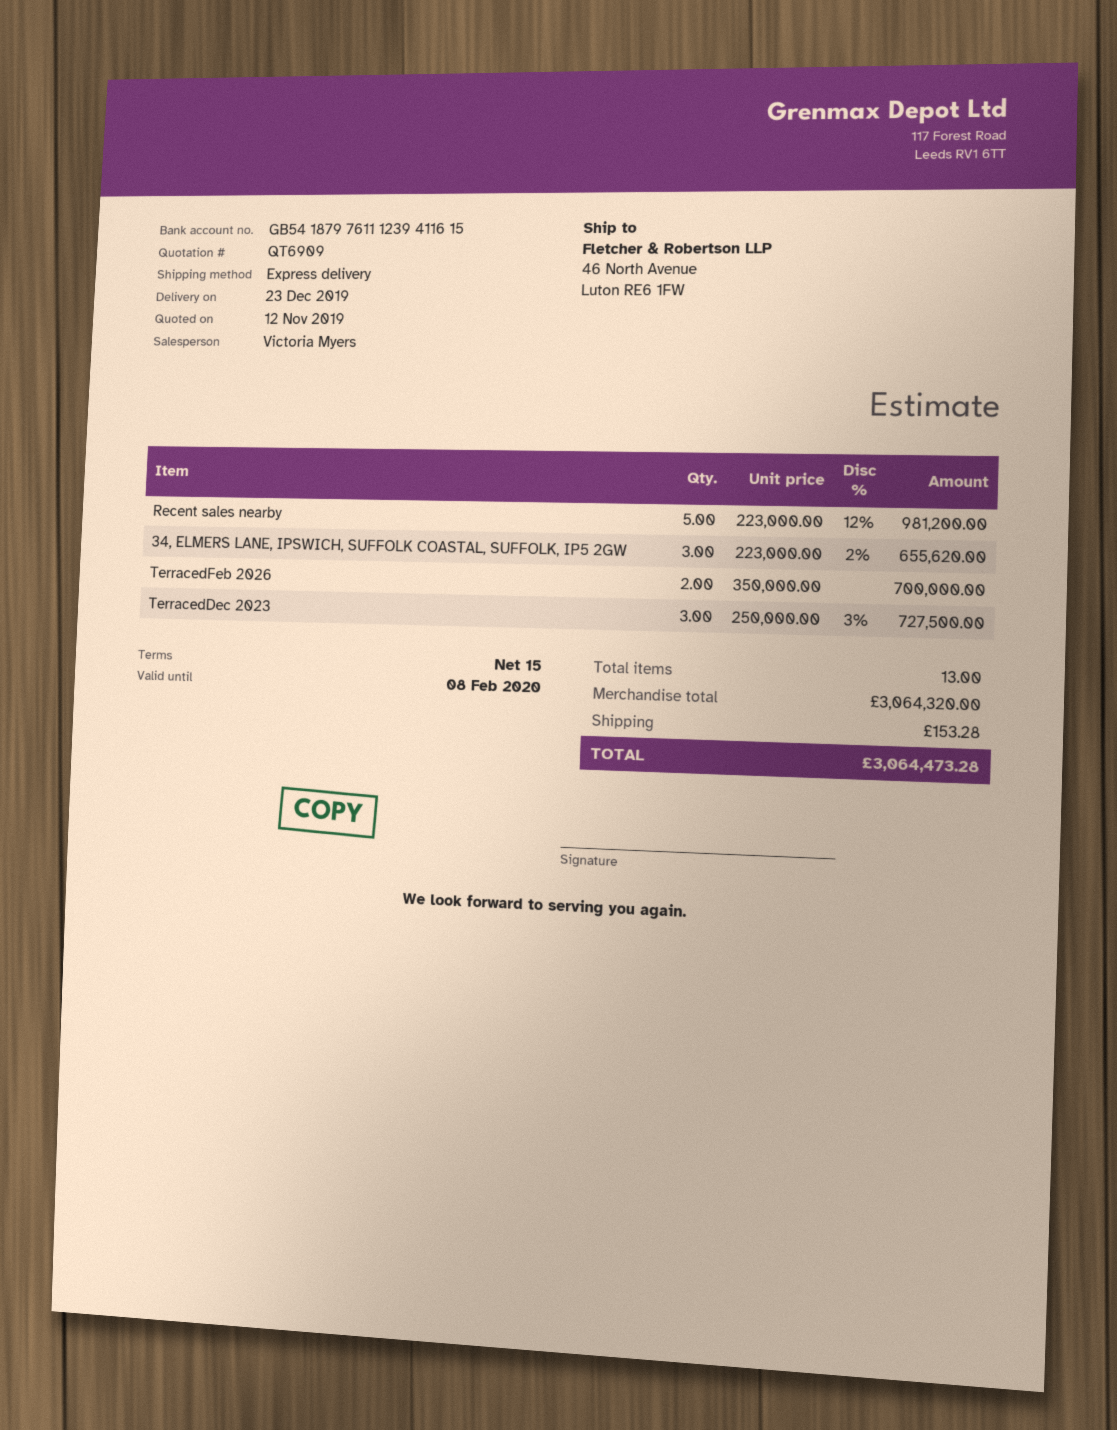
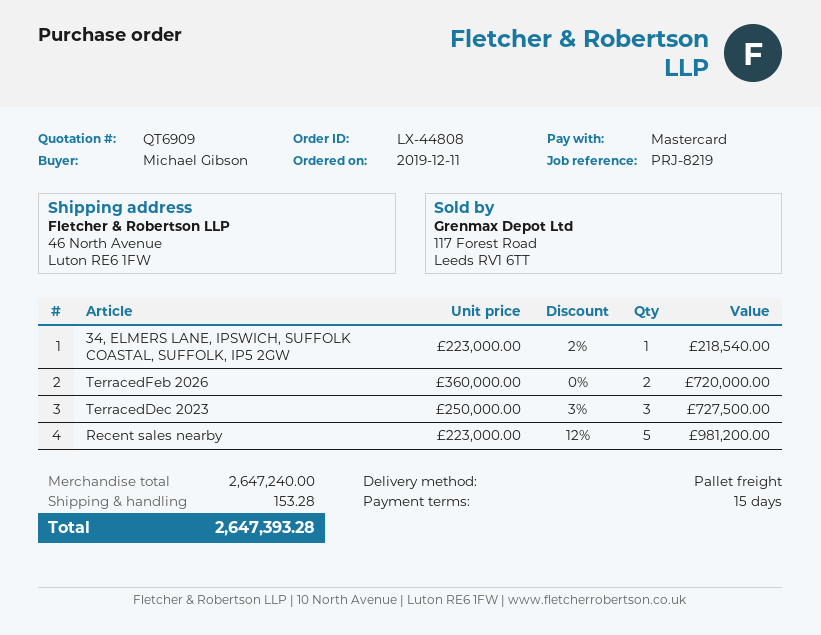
shipping method: express -> pallet freight
34, ELMERS LANE, IPSWICH, SUFFOLK COASTAL, SUFFOLK, IP5 2GW: 3 x 223000.00 - 2% = 655620.00 -> 1 x 223000.00 - 2% = 218540.00
TerracedFeb 2026: 2 x 350000.00 = 700000.00 -> 2 x 360000.00 = 720000.00
subtotal: 3064320.00 -> 2647240.00
total: 3064473.28 -> 2647393.28

